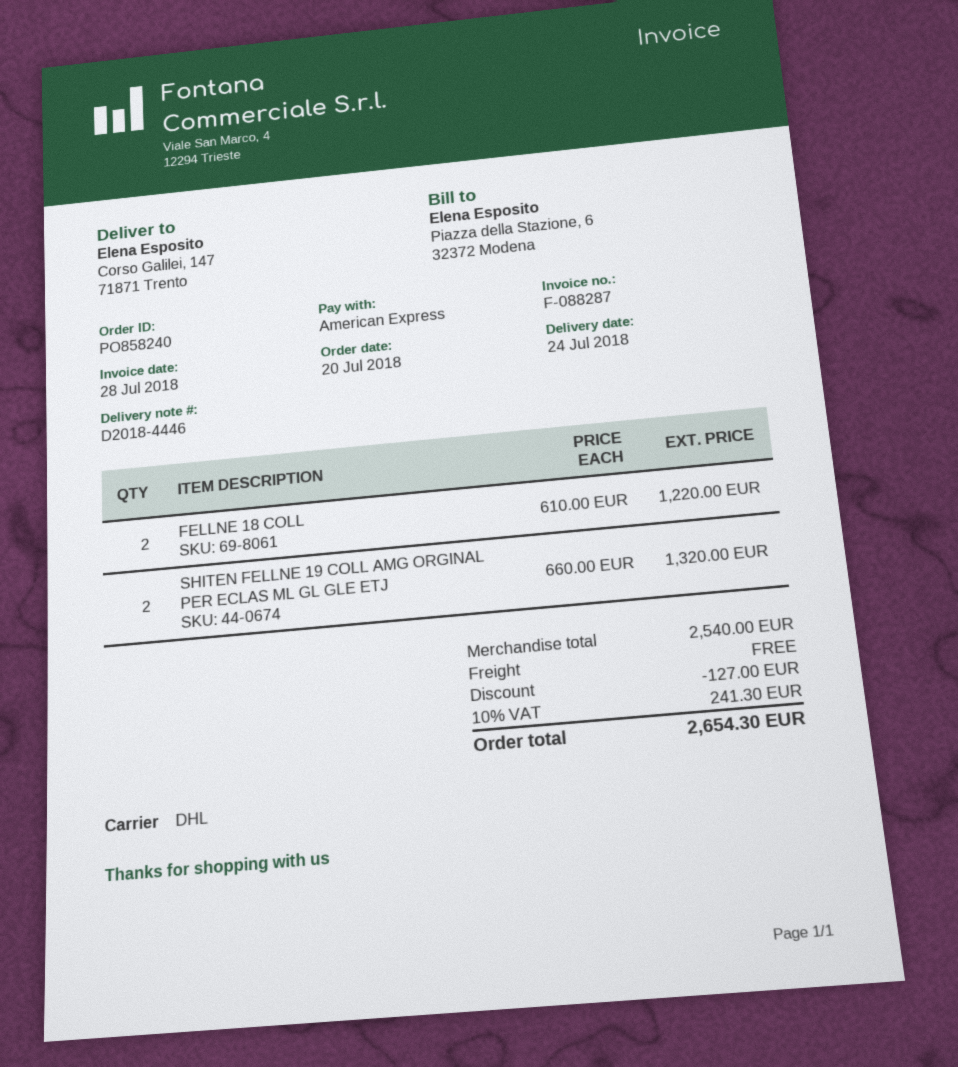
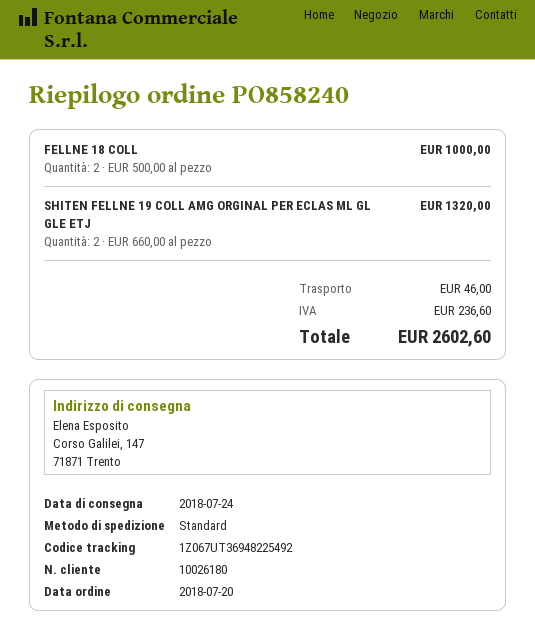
shipping method: DHL -> standard
FELLNE 18 COLL: 2 x 610.00 = 1220.00 -> 2 x 500.00 = 1000.00
discount: 127.00 -> none
shipping: 0.00 -> 46.00
tax: 241.30 -> 236.60
total: 2654.30 -> 2602.60

